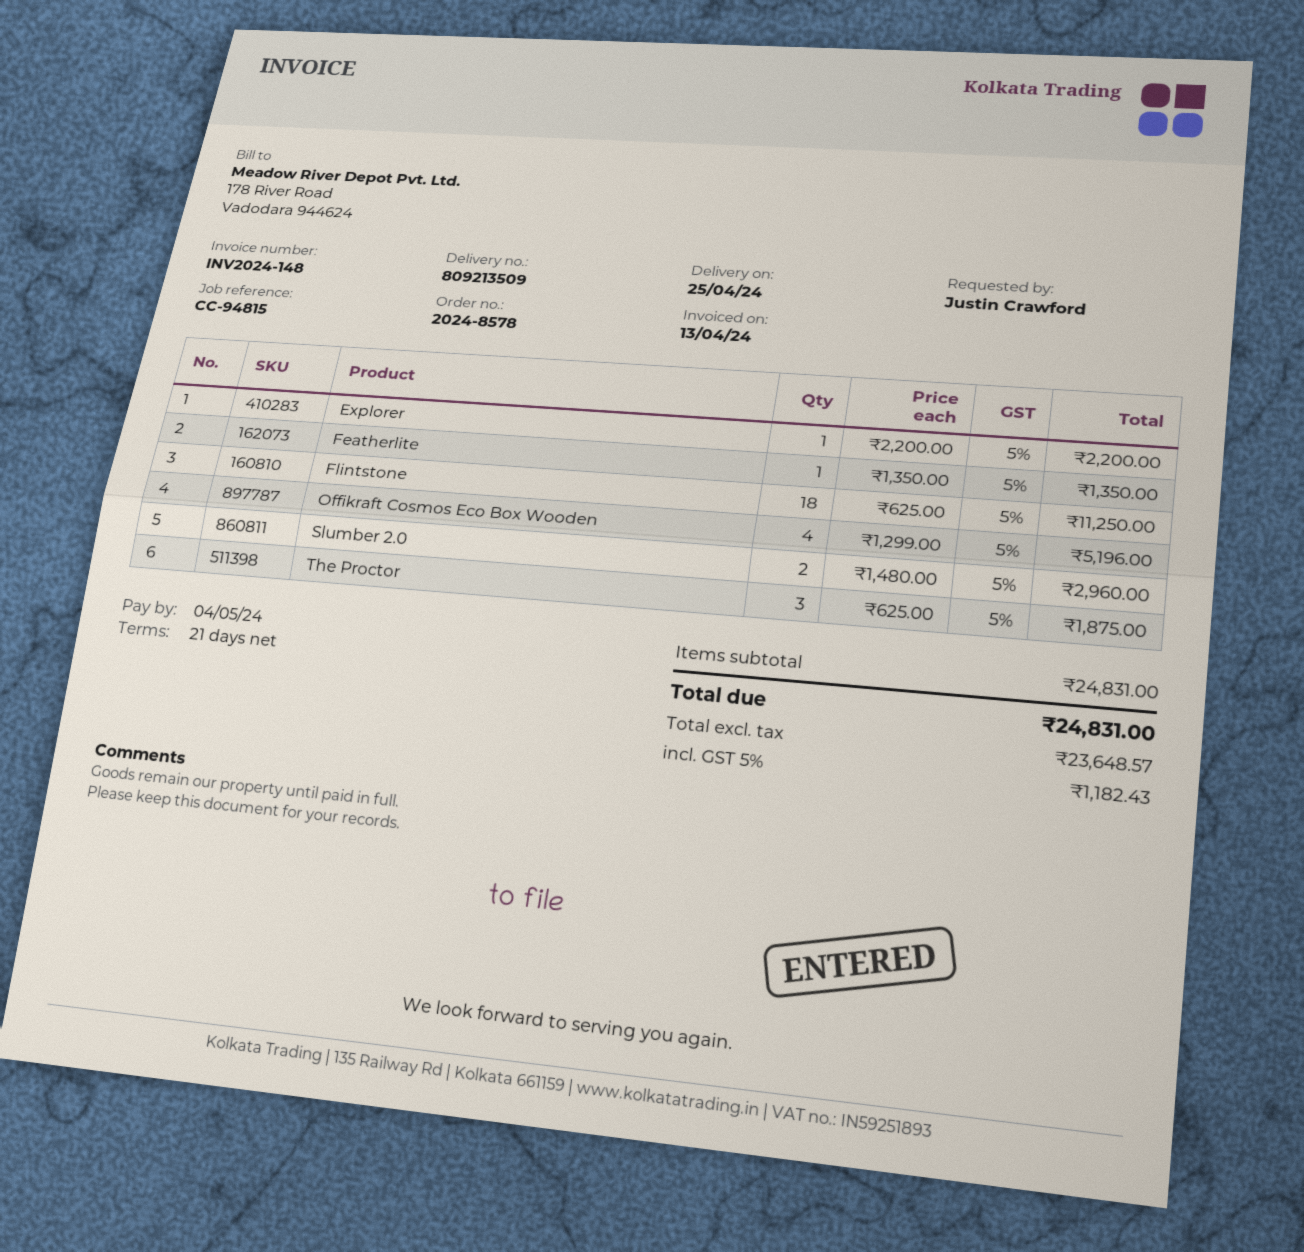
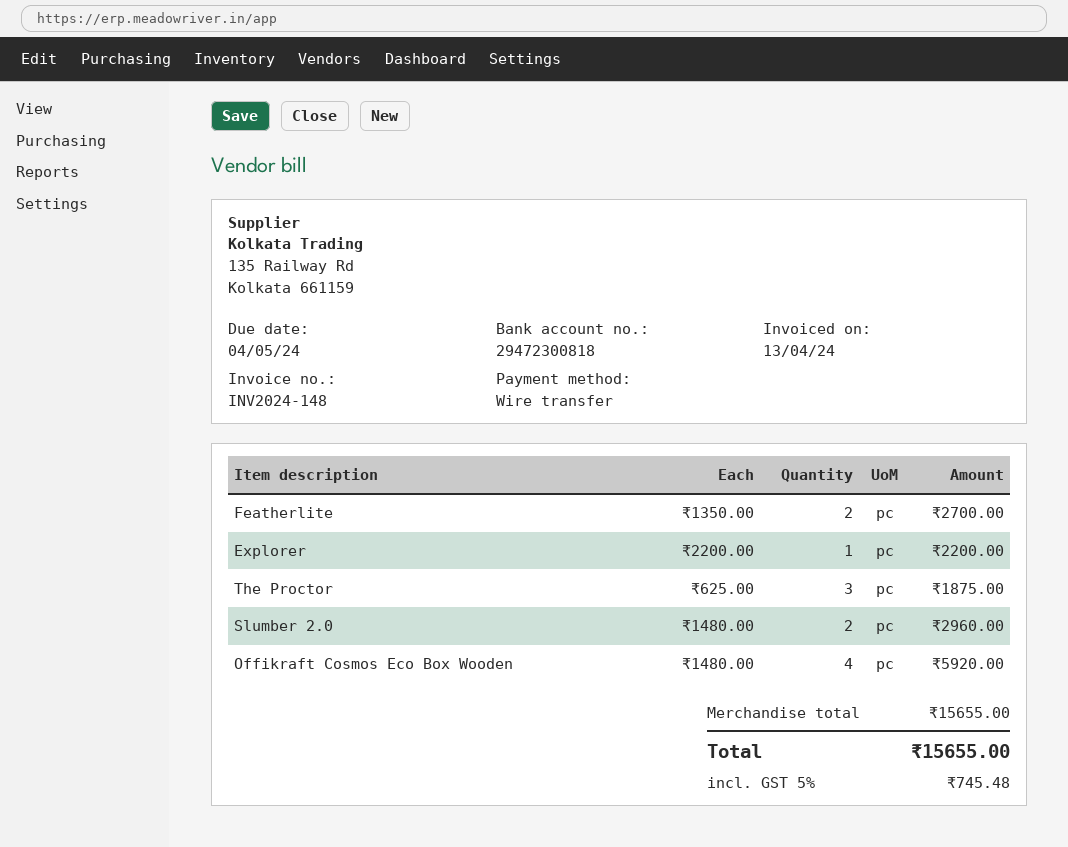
Featherlite: 1 x 1350.00 = 1350.00 -> 2 x 1350.00 = 2700.00
Flintstone: 18 x 625.00 = 11250.00 -> none
Offikraft Cosmos Eco Box Wooden: 4 x 1299.00 = 5196.00 -> 4 x 1480.00 = 5920.00
subtotal: 24831.00 -> 15655.00
tax: 5% = 1182.43 -> 5% = 745.48
total: 24831.00 -> 15655.00

